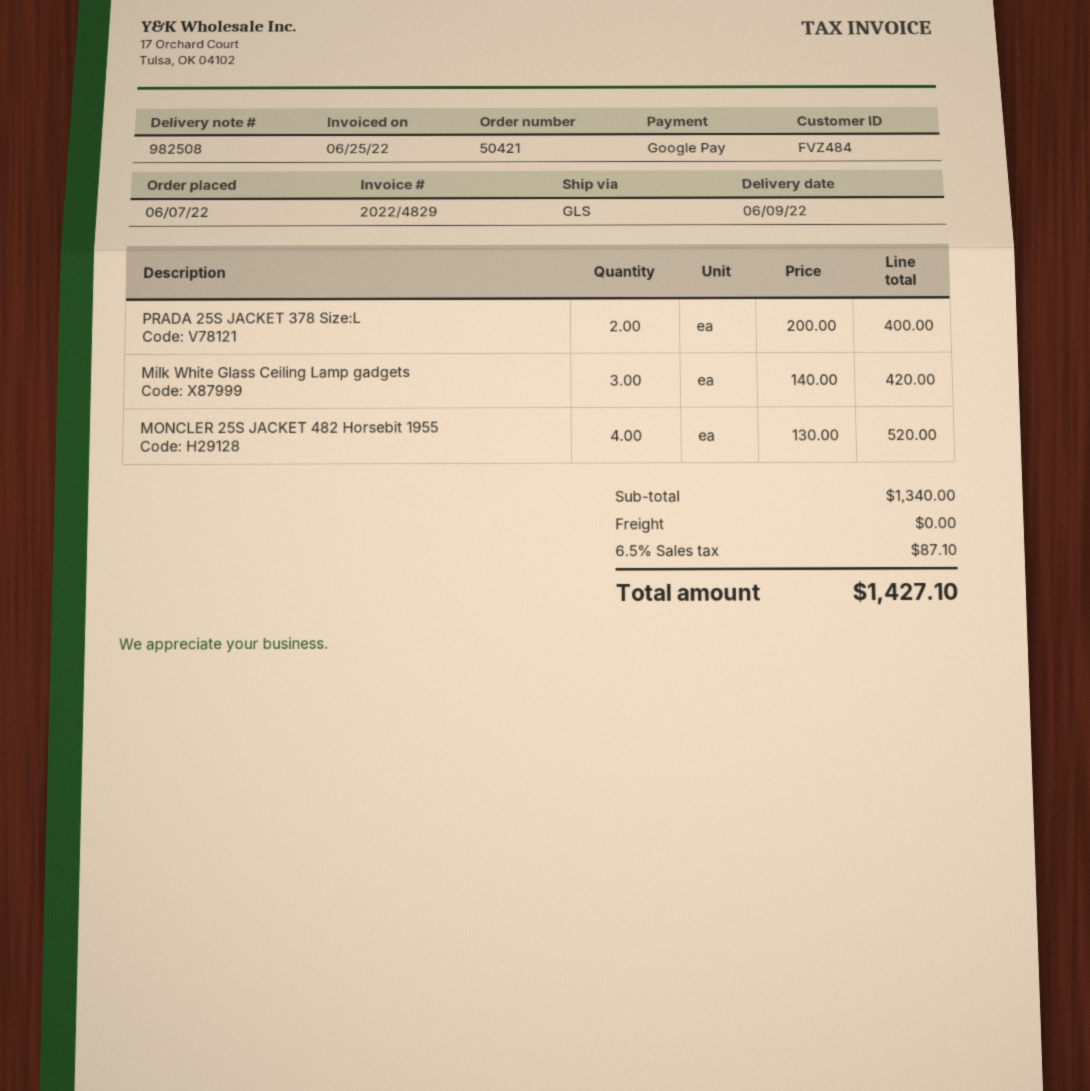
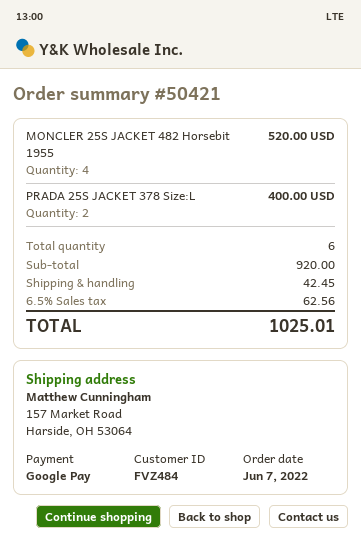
Milk White Glass Ceiling Lamp gadgets: 3 for 420.00 -> none
subtotal: 1340.00 -> 920.00
shipping: 0.00 -> 42.45
tax: 6.5% = 87.10 -> 6.5% = 62.56
total: 1427.10 -> 1025.01

